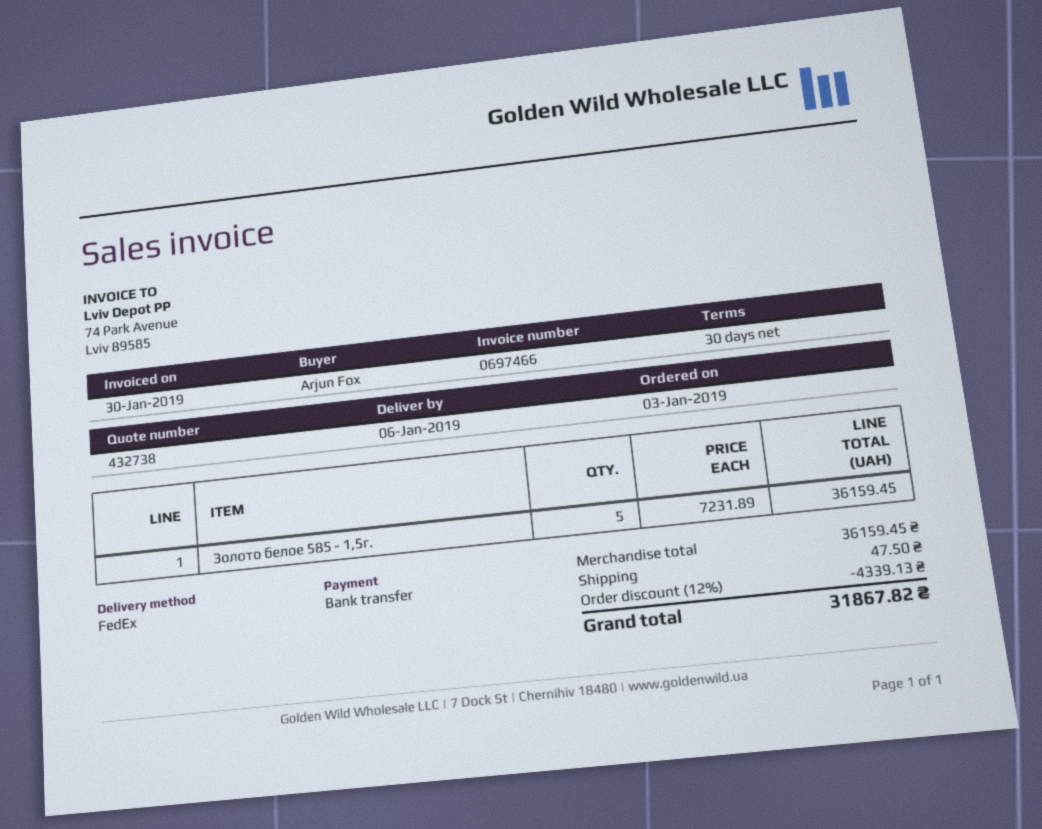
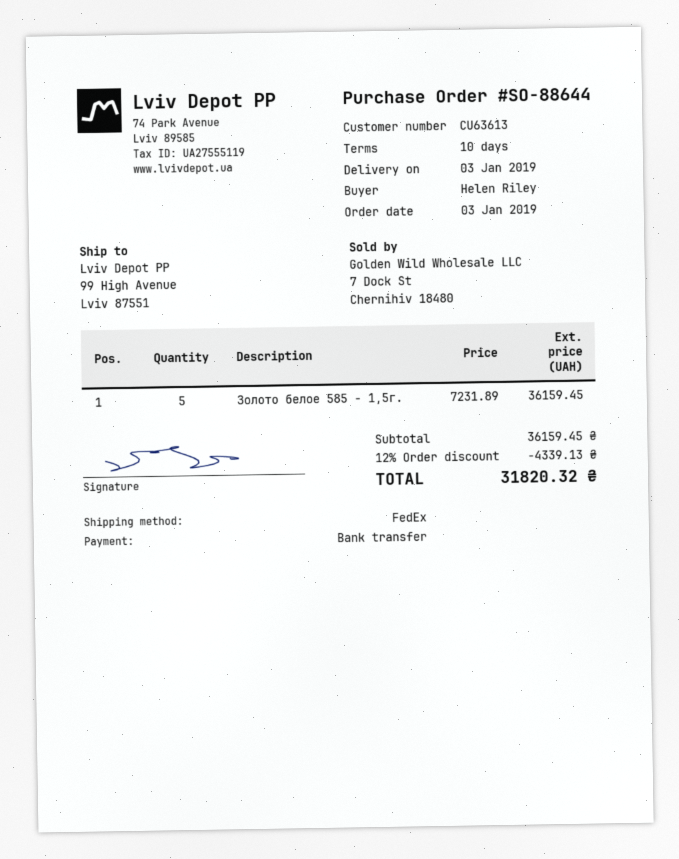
delivery date: 2019-01-06 -> 2019-01-03
payment terms: 30 days -> 10 days
ordered by: Arjun Fox -> Helen Riley
shipping: 47.50 -> none
total: 31867.82 -> 31820.32

